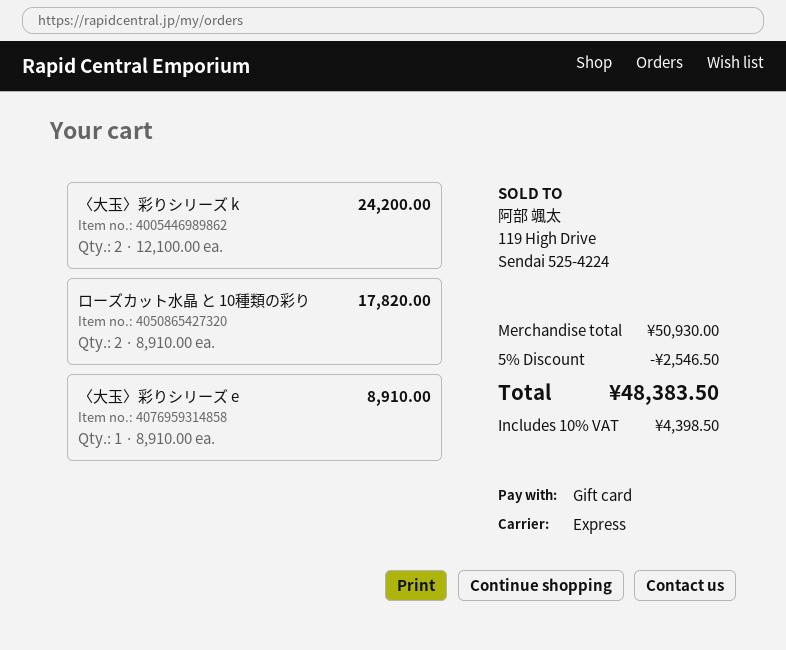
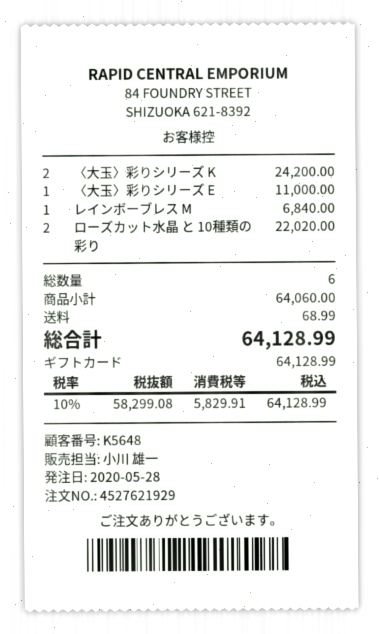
ローズカット水晶 と 10種類の彩り: 2 for 17820.00 -> 2 for 22020.00
〈大玉〉彩りシリーズ e: 1 for 8910.00 -> 1 for 11000.00
レインボーブレス M: none -> 1 for 6840.00
subtotal: 50930.00 -> 64060.00
discount: 5% = 2546.50 -> none
shipping: none -> 68.99
tax: 10% = 4398.50 -> 10% = 5829.91
total: 48383.50 -> 64128.99

